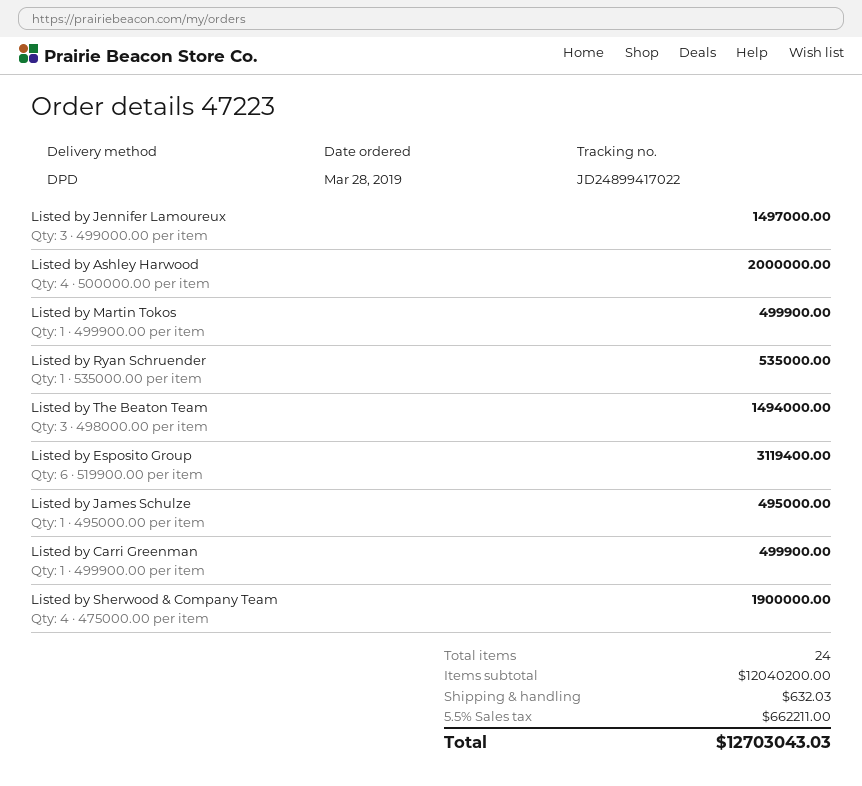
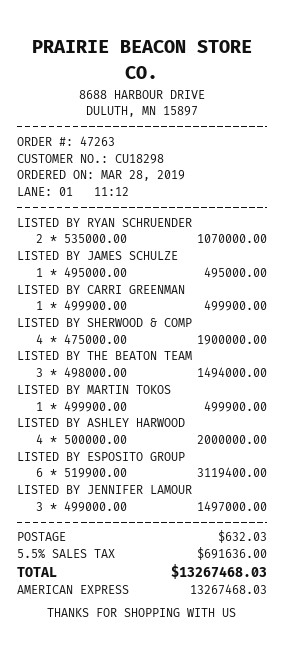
order number: 47223 -> 47263
Listed by Ryan Schruender: 1 x 535000.00 = 535000.00 -> 2 x 535000.00 = 1070000.00
tax: 5.5% = 662211.00 -> 5.5% = 691636.00
total: 12703043.03 -> 13267468.03

